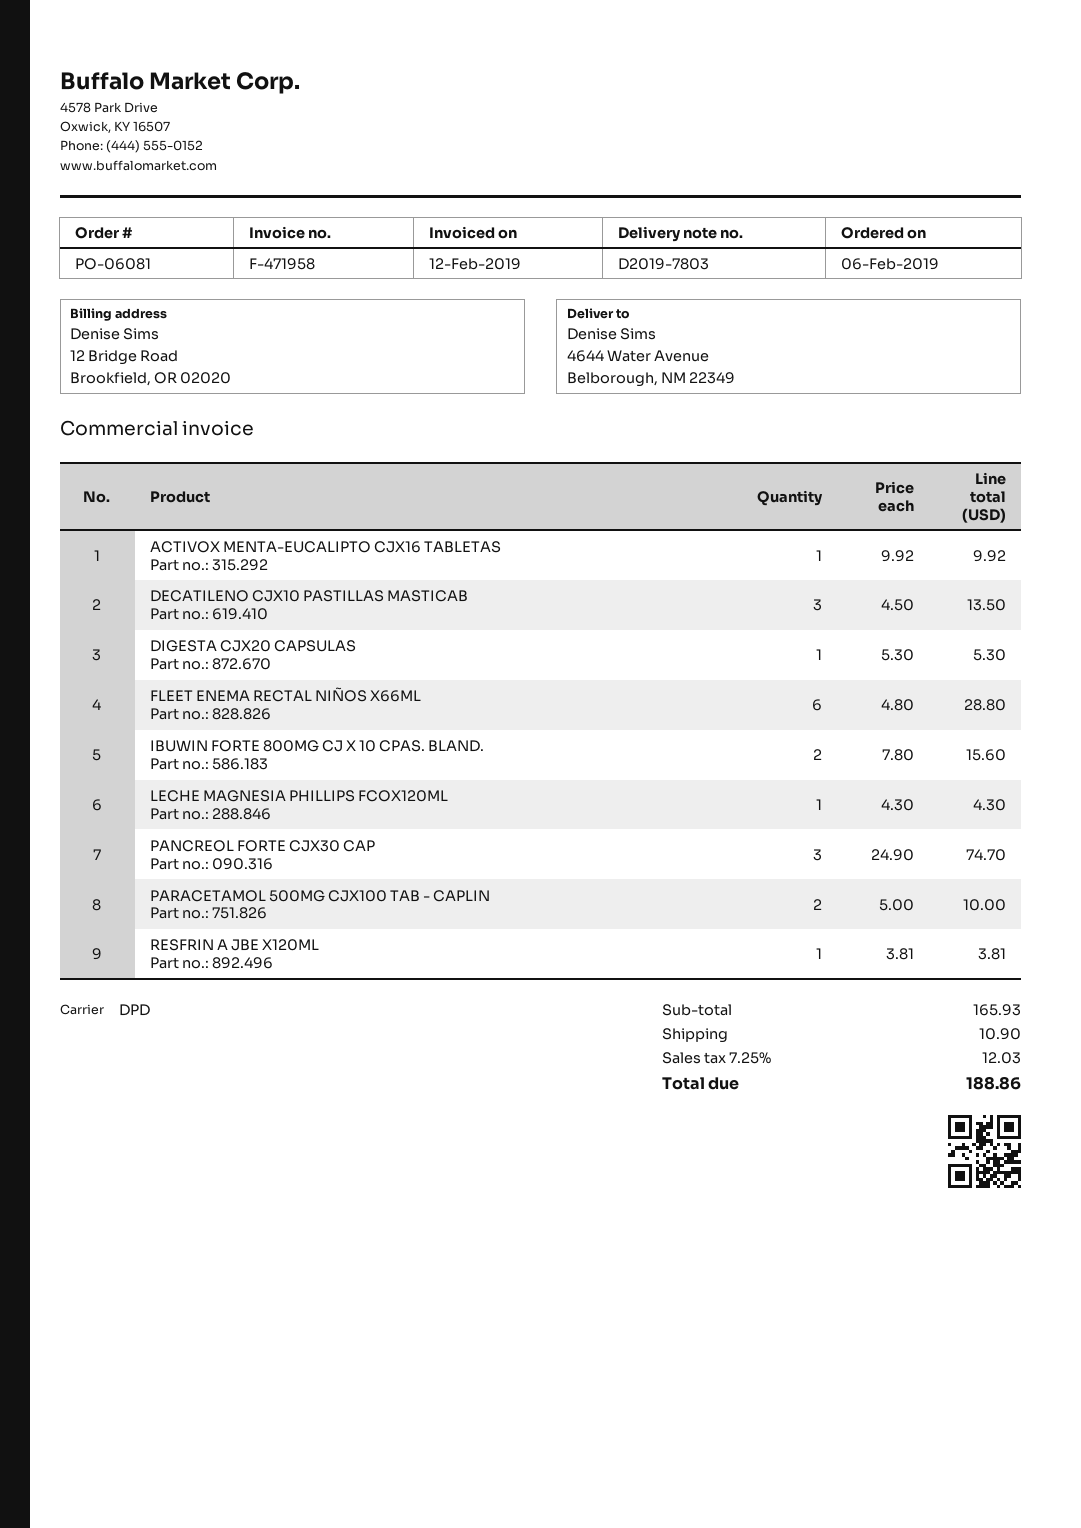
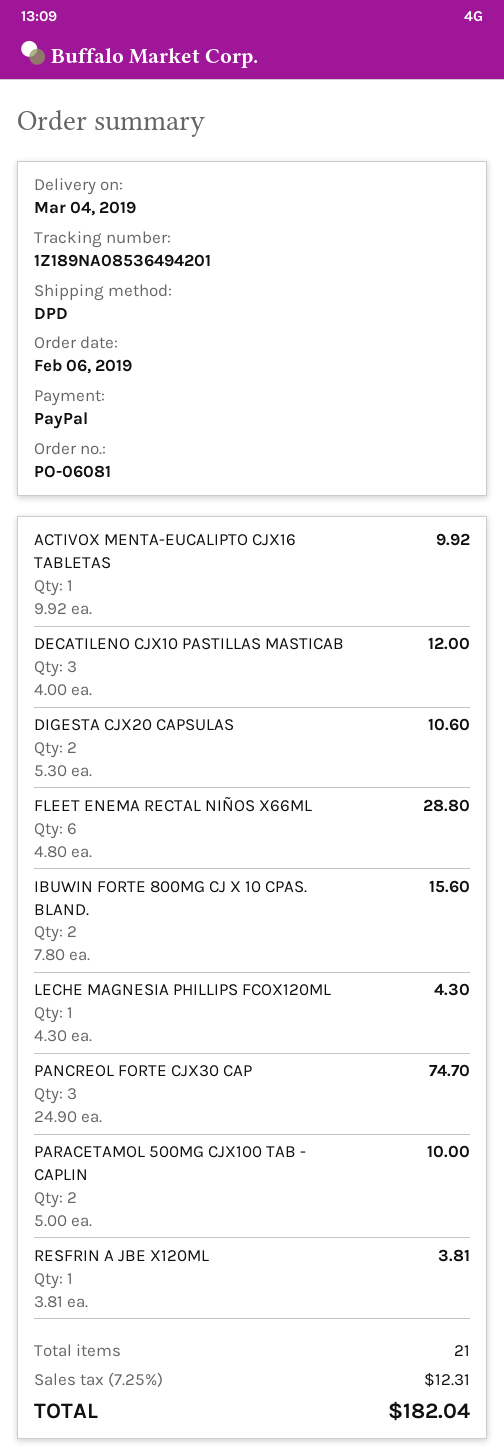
DECATILENO CJX10 PASTILLAS MASTICAB: 3 x 4.50 = 13.50 -> 3 x 4.00 = 12.00
DIGESTA CJX20 CAPSULAS: 1 x 5.30 = 5.30 -> 2 x 5.30 = 10.60
shipping: 10.90 -> none
tax: 7.25% = 12.03 -> 7.25% = 12.31
total: 188.86 -> 182.04

